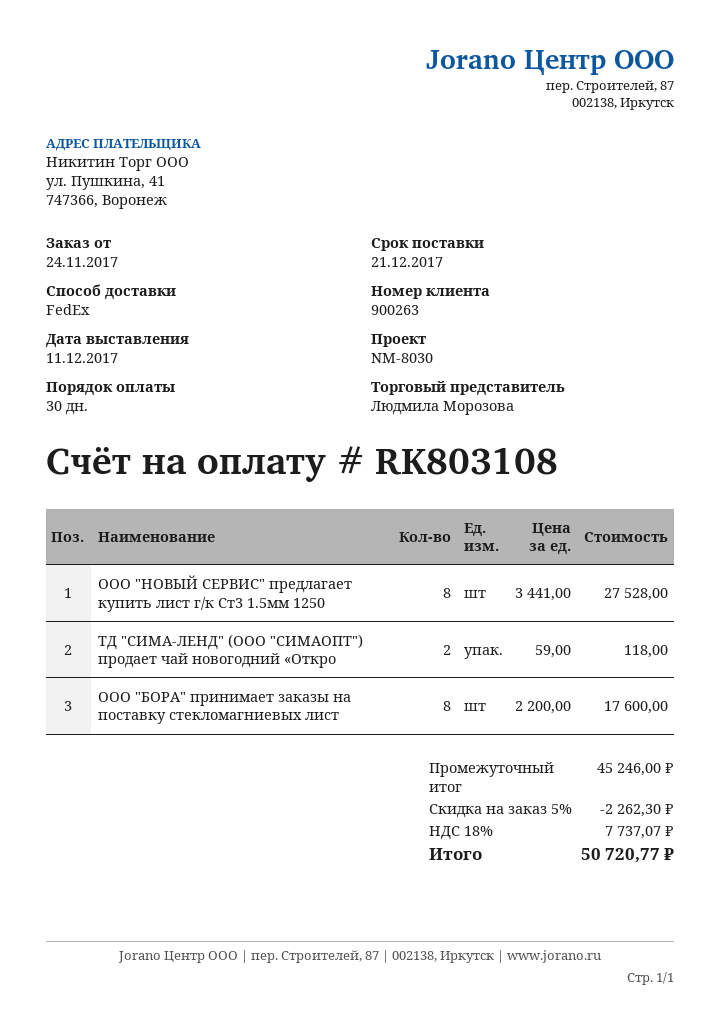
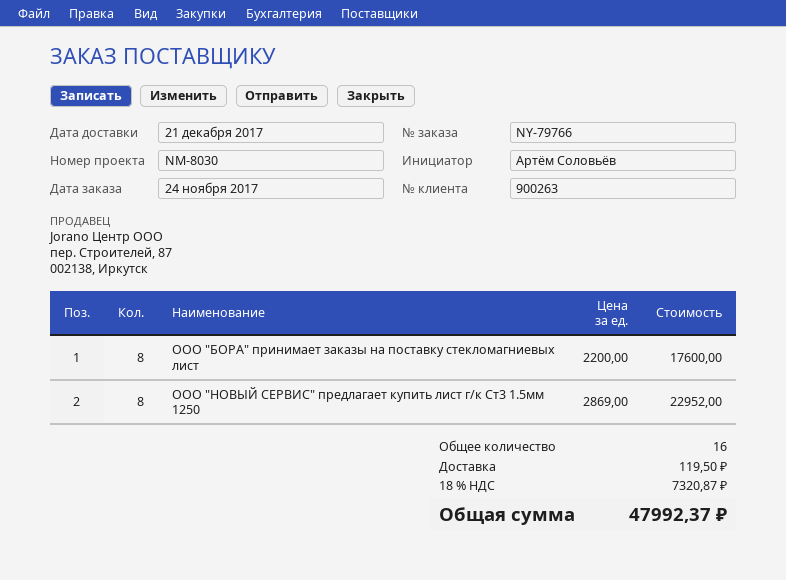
ООО "НОВЫЙ СЕРВИС" предлагает купить лист г/к Ст3 1.5мм 1250: 8 x 3441.00 = 27528.00 -> 8 x 2869.00 = 22952.00
ТД "СИМА-ЛЕНД" (ООО "СИМАОПТ") продает чай новогодний «Откро: 2 x 59.00 = 118.00 -> none
discount: 5% = 2262.30 -> none
shipping: none -> 119.50
tax: 18% = 7737.07 -> 18% = 7320.87
total: 50720.77 -> 47992.37

